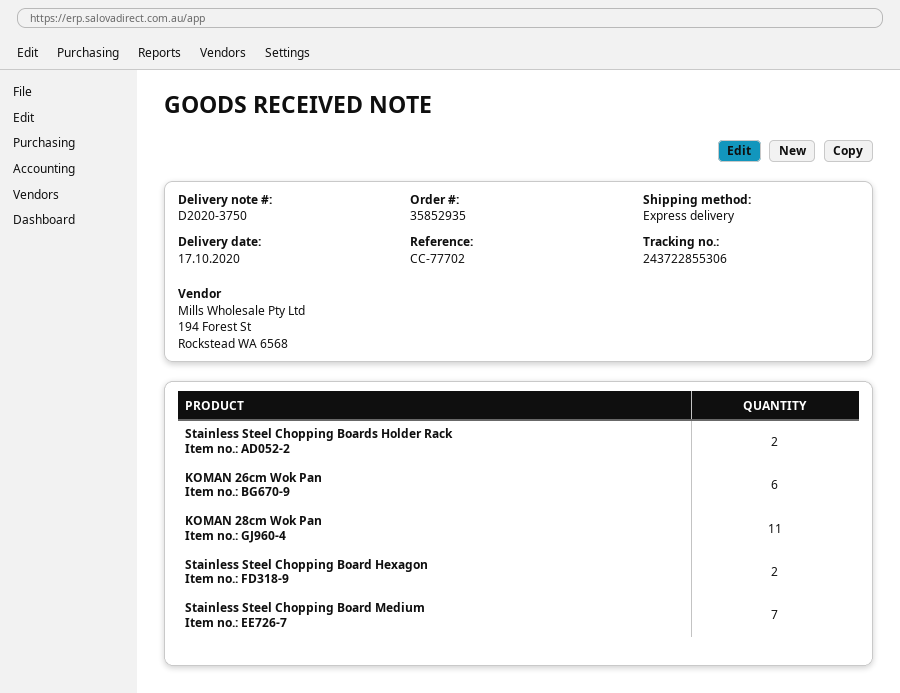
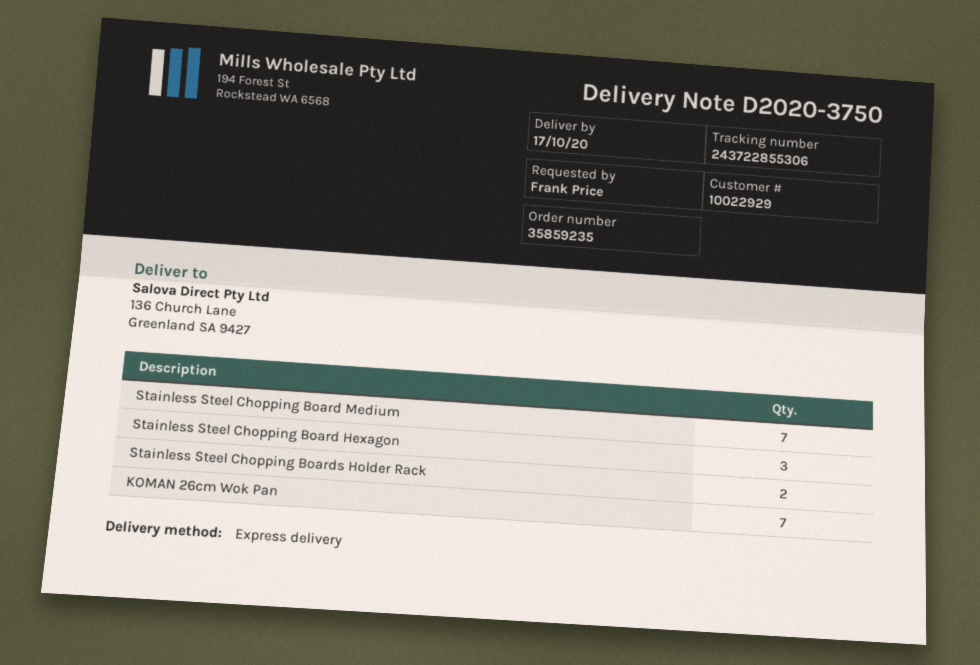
order number: 35852935 -> 35859235
KOMAN 26cm Wok Pan: 6 -> 7
KOMAN 28cm Wok Pan: 11 -> none
Stainless Steel Chopping Board Hexagon: 2 -> 3

